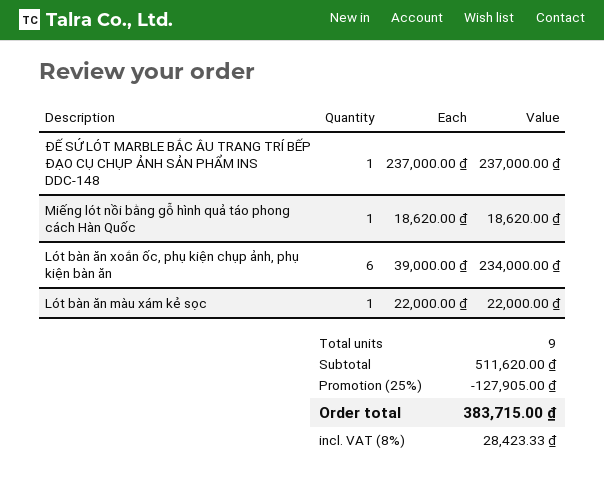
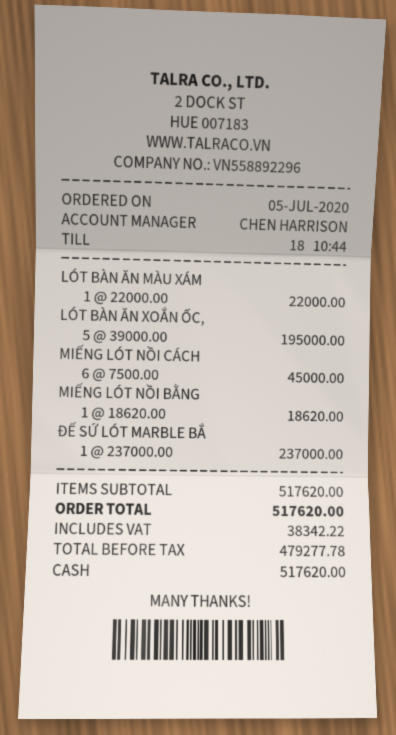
Lót bàn ăn xoắn ốc, phụ kiện chụp ảnh, phụ kiện bàn ăn: 6 x 39000.00 = 234000.00 -> 5 x 39000.00 = 195000.00
MIẾNG LÓT NỒI CÁCH: none -> 6 x 7500.00 = 45000.00
subtotal: 511620.00 -> 517620.00
discount: 25% = 127905.00 -> none
tax: 28423.33 -> 38342.22
total: 383715.00 -> 517620.00

